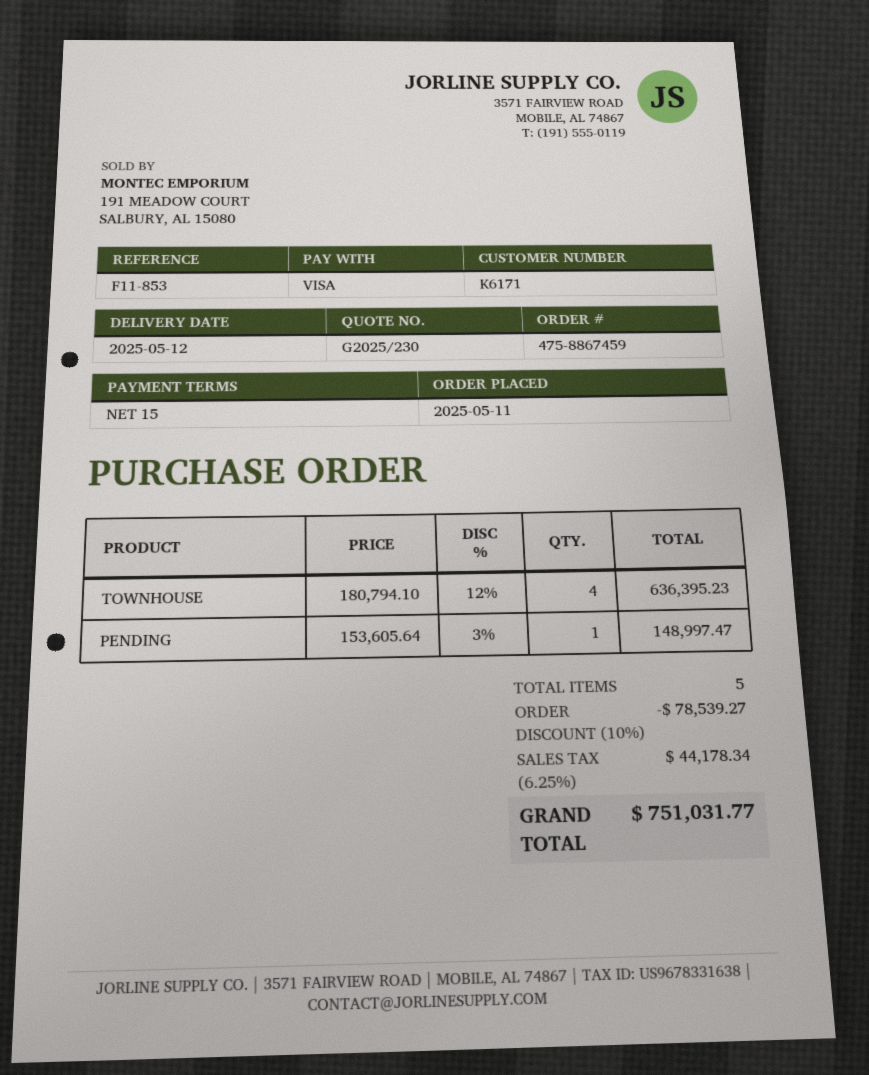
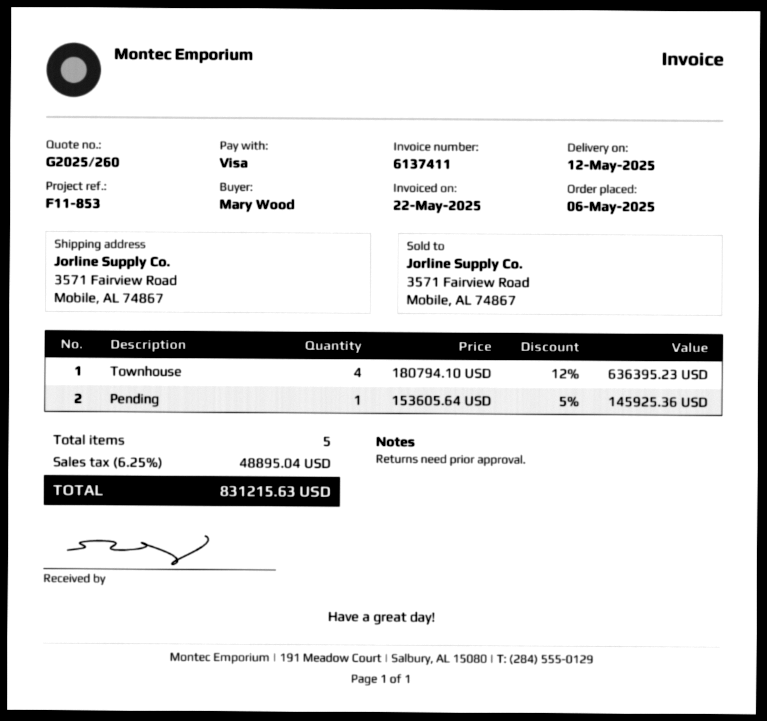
quote number: G2025/230 -> G2025/260
order date: 2025-05-11 -> 2025-05-06
PENDING: 1 x 153605.64 - 3% = 148997.47 -> 1 x 153605.64 - 5% = 145925.36
discount: 10% = 78539.27 -> none
tax: 6.25% = 44178.34 -> 6.25% = 48895.04
total: 751031.77 -> 831215.63

